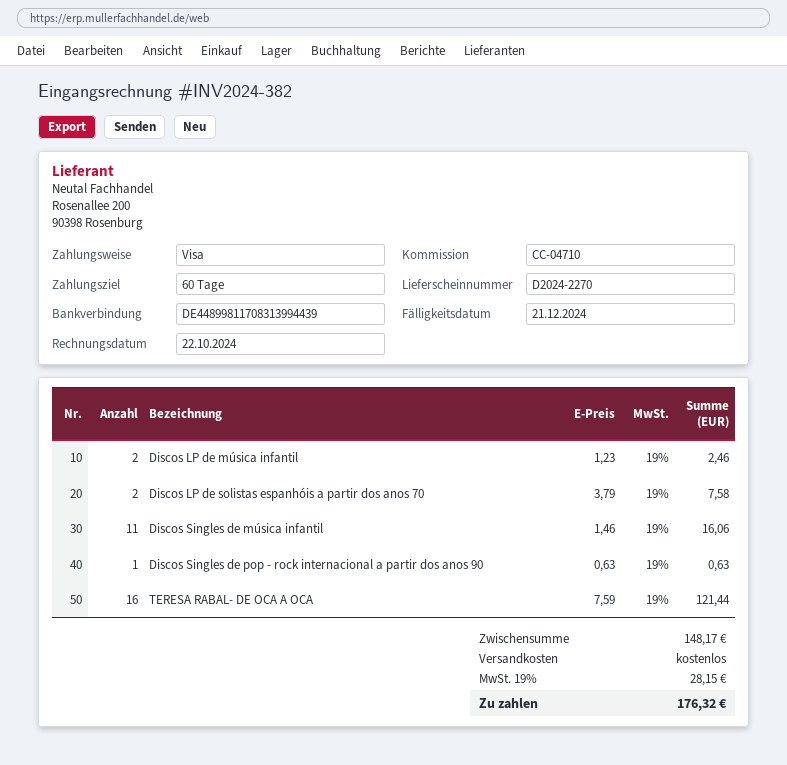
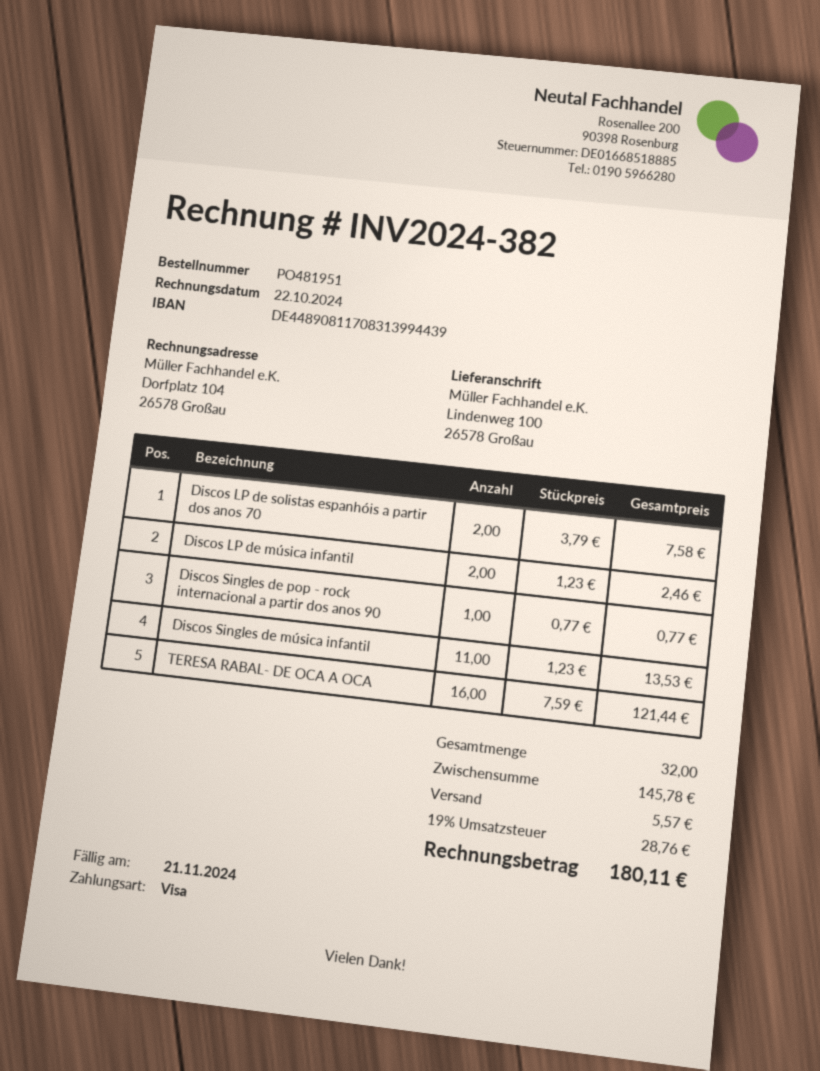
due date: 2024-12-21 -> 2024-11-21
bank account: DE44899811708313994439 -> DE44890811708313994439
Discos Singles de música infantil: 11 x 1.46 = 16.06 -> 11 x 1.23 = 13.53
Discos Singles de pop - rock internacional a partir dos anos 90: 1 x 0.63 = 0.63 -> 1 x 0.77 = 0.77
subtotal: 148.17 -> 145.78
shipping: 0.00 -> 5.57
tax: 19% = 28.15 -> 19% = 28.76
total: 176.32 -> 180.11

